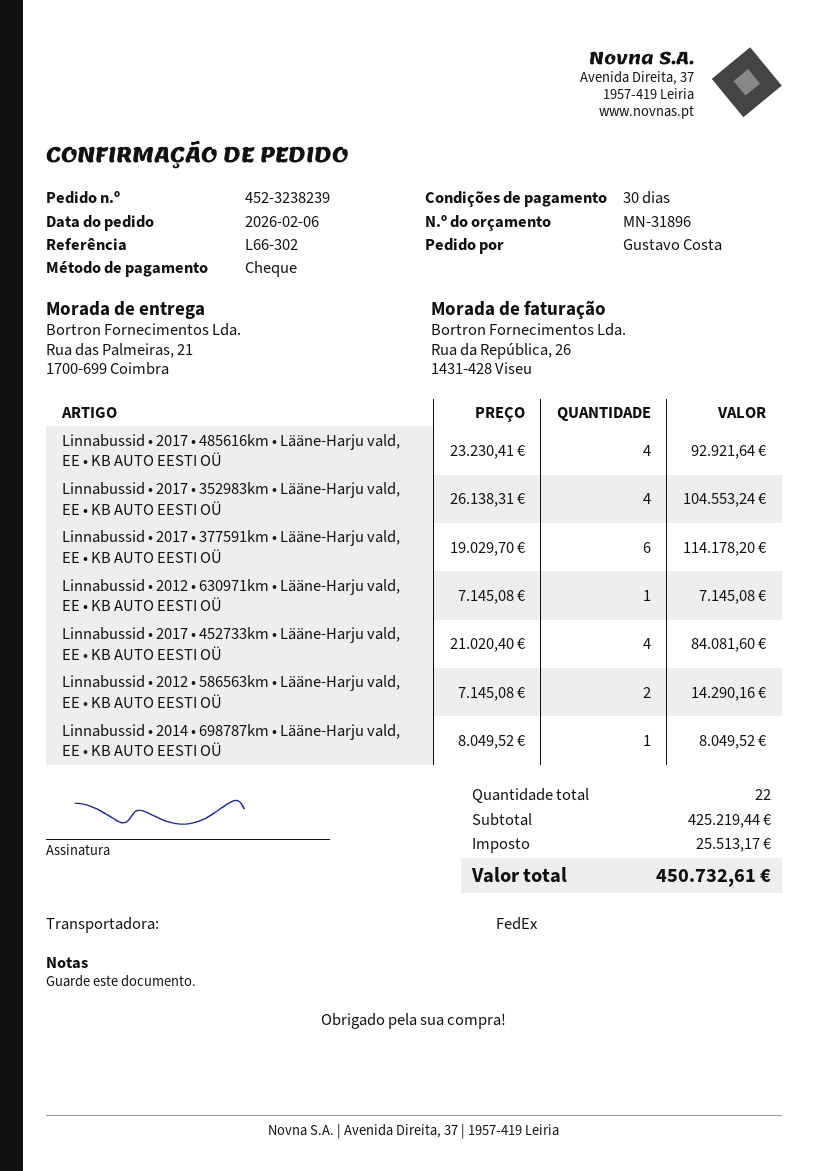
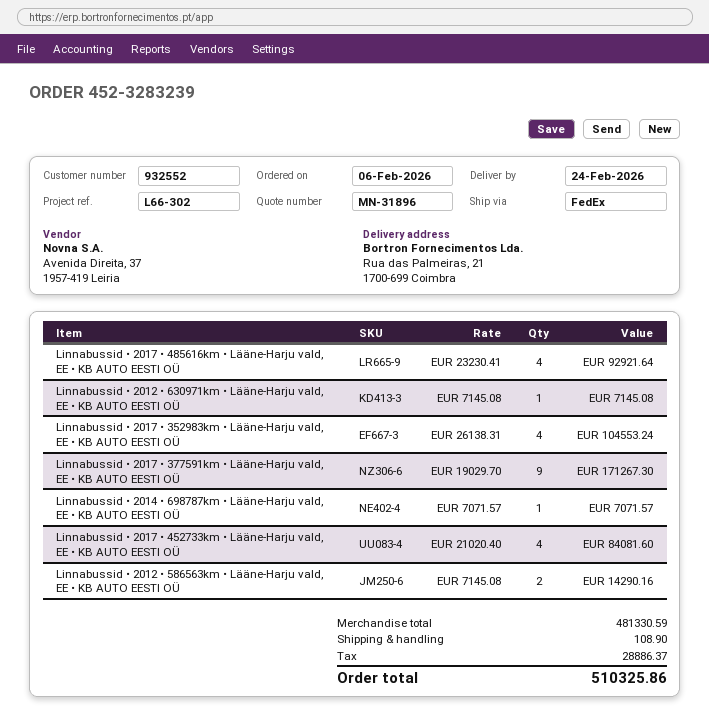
order number: 452-3238239 -> 452-3283239
Linnabussid • 2017 • 377591km • Lääne-Harju vald, EE • KB AUTO EESTI OÜ: 6 x 19029.70 = 114178.20 -> 9 x 19029.70 = 171267.30
Linnabussid • 2014 • 698787km • Lääne-Harju vald, EE • KB AUTO EESTI OÜ: 1 x 8049.52 = 8049.52 -> 1 x 7071.57 = 7071.57
subtotal: 425219.44 -> 481330.59
shipping: none -> 108.90
tax: 25513.17 -> 28886.37
total: 450732.61 -> 510325.86

